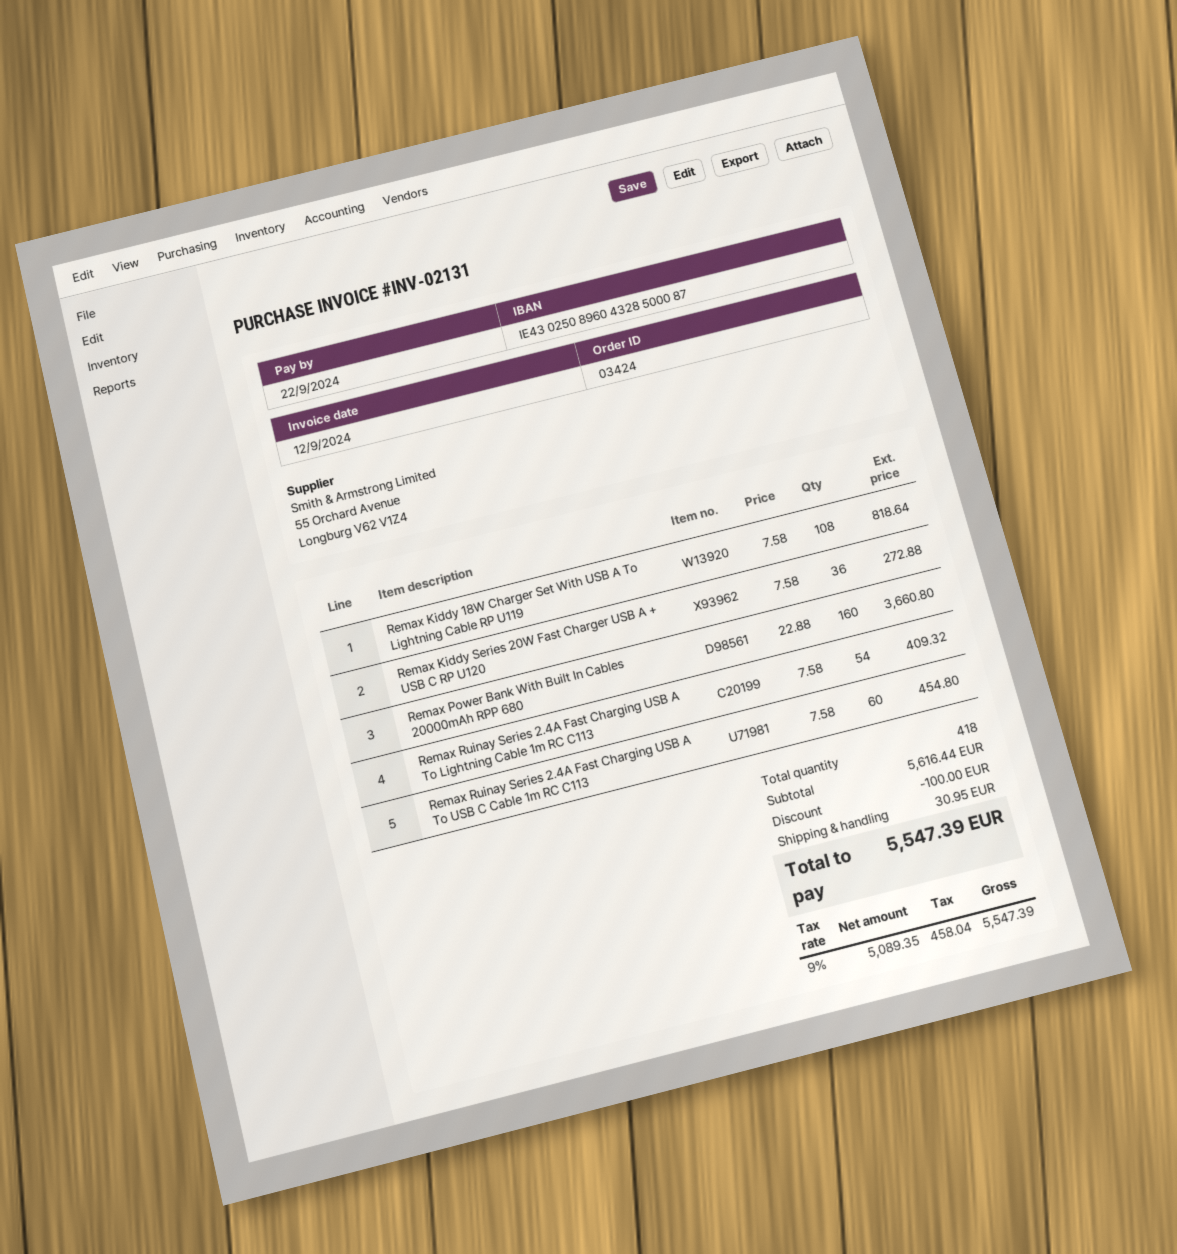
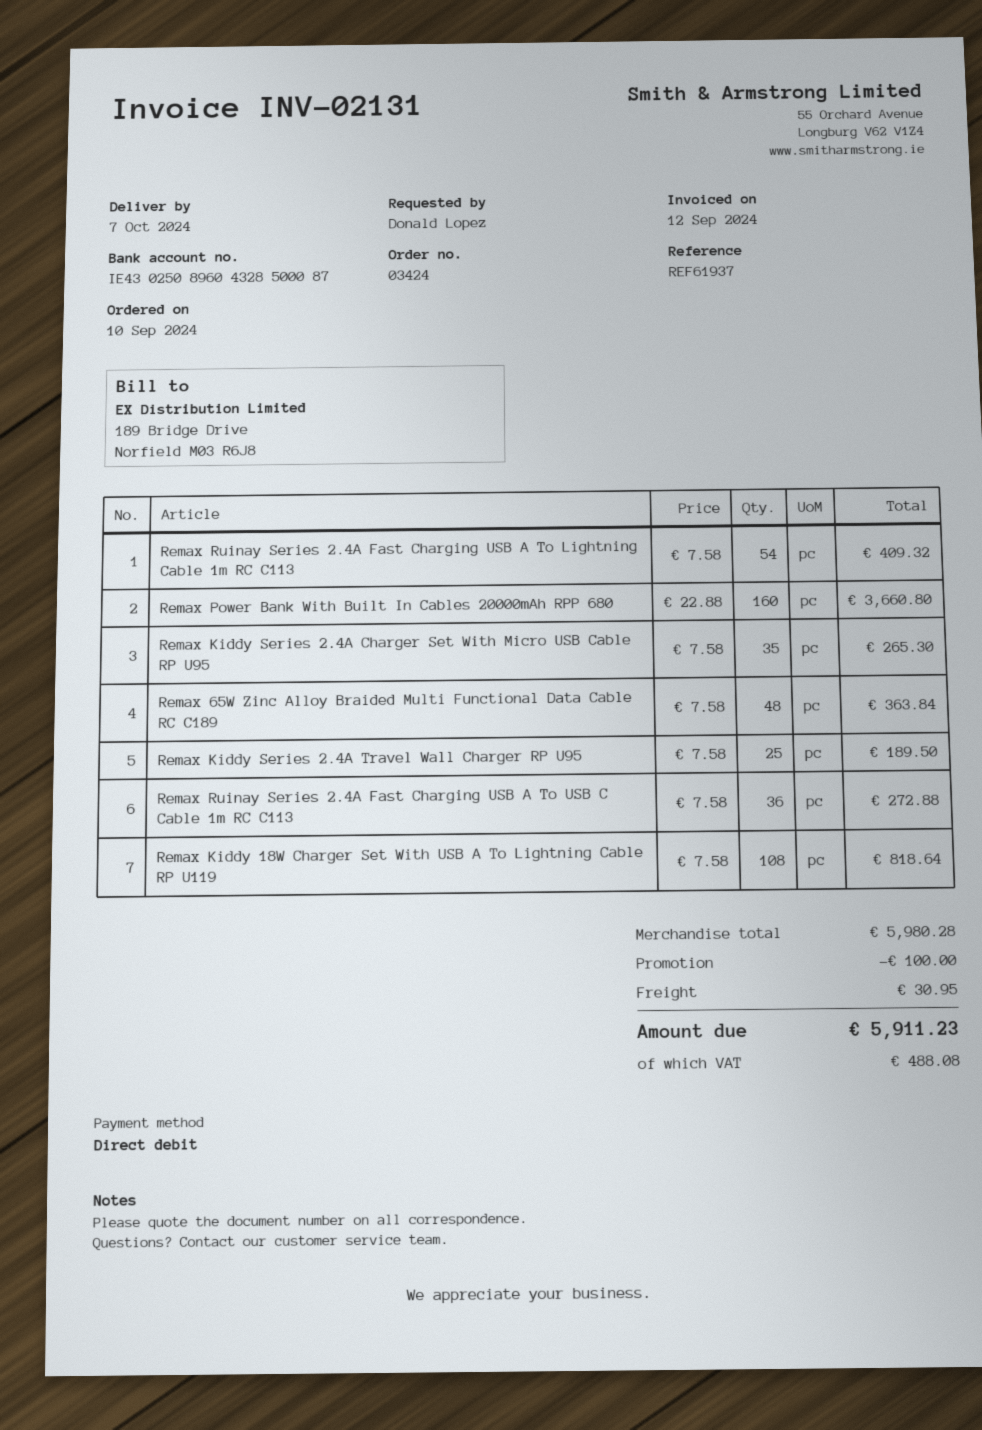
Remax Kiddy Series 20W Fast Charger USB A + USB C RP U120: 36 x 7.58 = 272.88 -> none
Remax Ruinay Series 2.4A Fast Charging USB A To USB C Cable 1m RC C113: 60 x 7.58 = 454.80 -> 36 x 7.58 = 272.88
Remax Kiddy Series 2.4A Charger Set With Micro USB Cable RP U95: none -> 35 x 7.58 = 265.30
Remax 65W Zinc Alloy Braided Multi Functional Data Cable RC C189: none -> 48 x 7.58 = 363.84
Remax Kiddy Series 2.4A Travel Wall Charger RP U95: none -> 25 x 7.58 = 189.50
subtotal: 5616.44 -> 5980.28
tax: 458.04 -> 488.08
total: 5547.39 -> 5911.23

